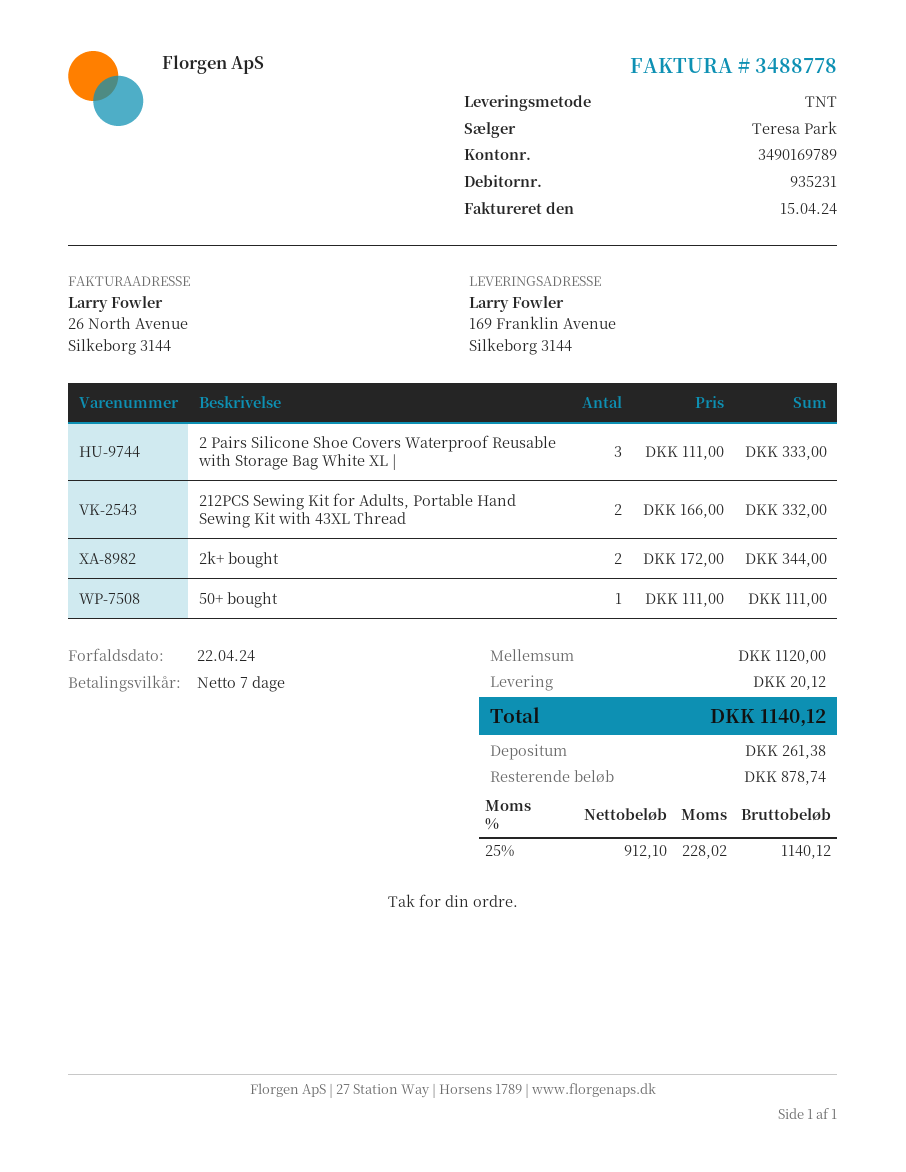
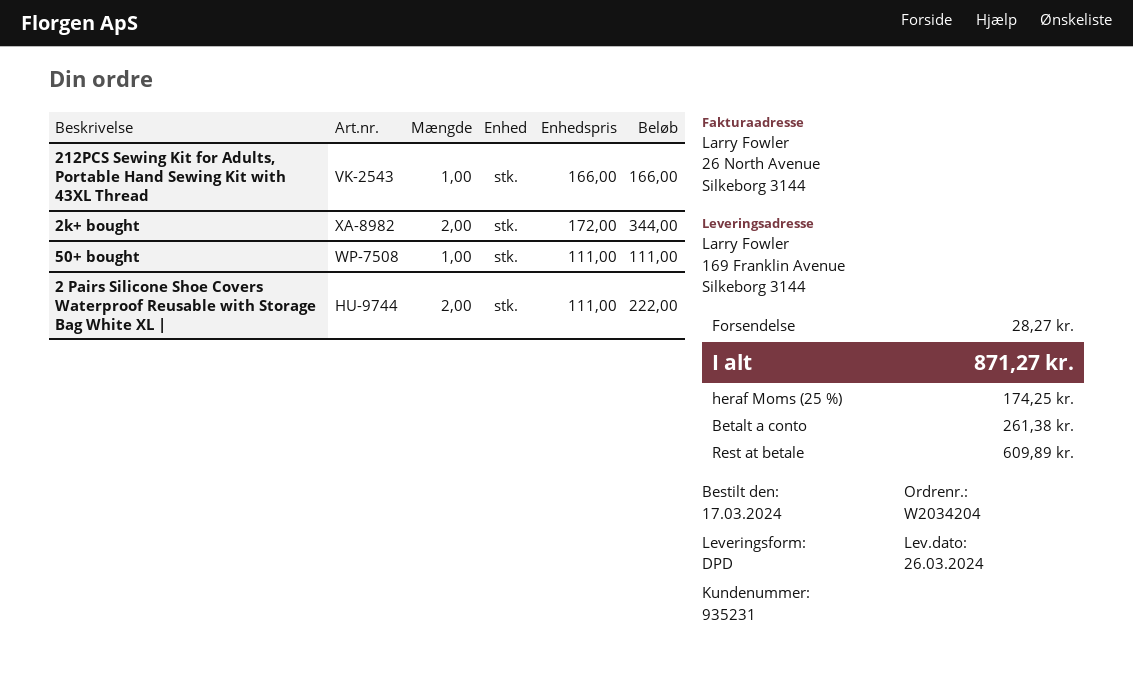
shipping method: TNT -> DPD
2 Pairs Silicone Shoe Covers Waterproof Reusable with Storage Bag White XL |: 3 x 111.00 = 333.00 -> 2 x 111.00 = 222.00
212PCS Sewing Kit for Adults, Portable Hand Sewing Kit with 43XL Thread: 2 x 166.00 = 332.00 -> 1 x 166.00 = 166.00
shipping: 20.12 -> 28.27
tax: 25% = 228.02 -> 25% = 174.25
total: 1140.12 -> 871.27
balance: 878.74 -> 609.89

